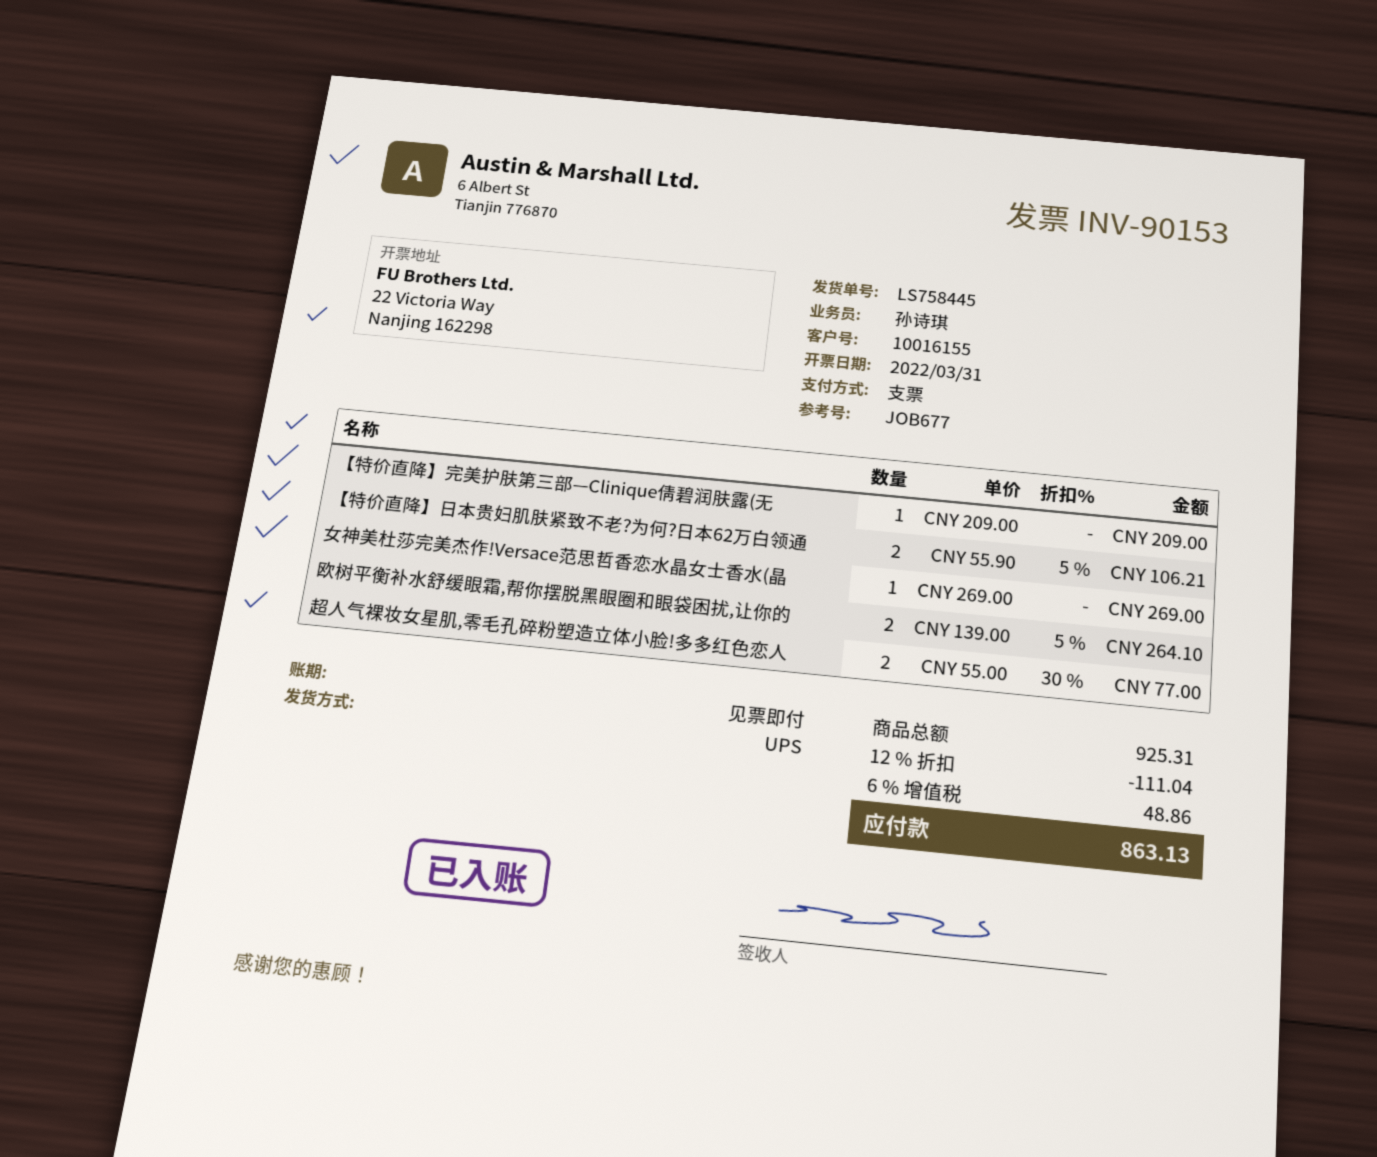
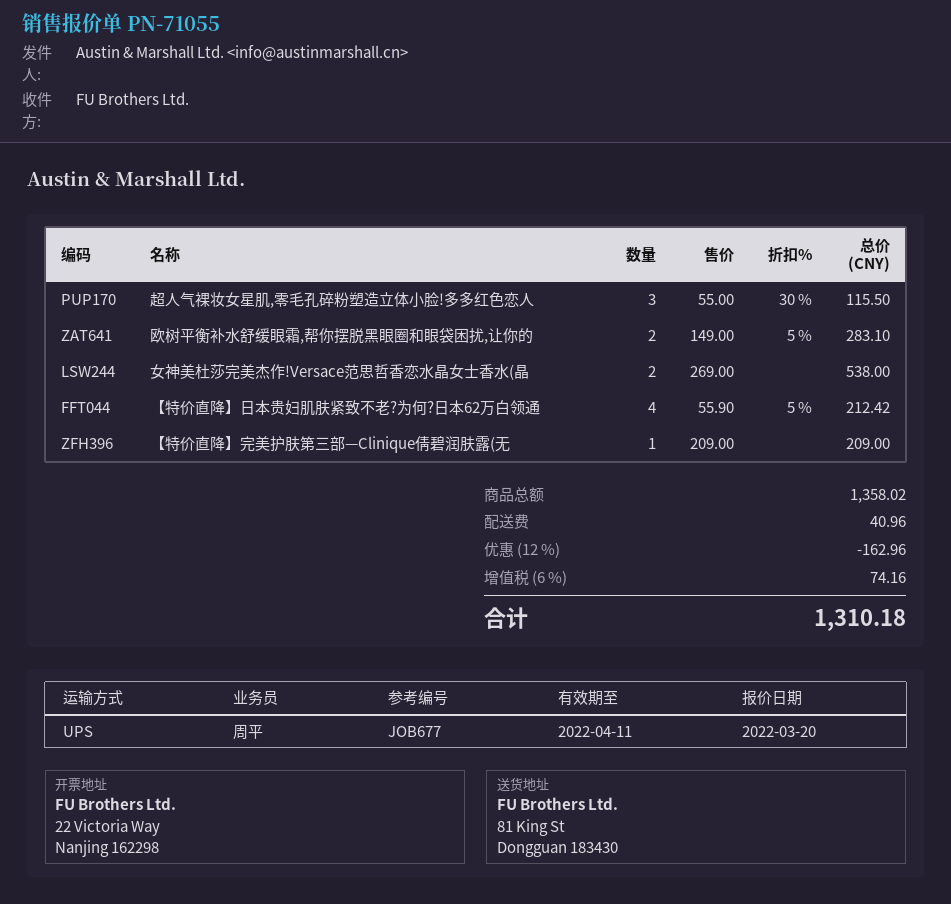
sales rep: 孙诗琪 -> 周平
【特价直降】日本贵妇肌肤紧致不老?为何?日本62万白领通: 2 x 55.90 - 5% = 106.21 -> 4 x 55.90 - 5% = 212.42
女神美杜莎完美杰作!Versace范思哲香恋水晶女士香水(晶: 1 x 269.00 = 269.00 -> 2 x 269.00 = 538.00
欧树平衡补水舒缓眼霜,帮你摆脱黑眼圈和眼袋困扰,让你的: 2 x 139.00 - 5% = 264.10 -> 2 x 149.00 - 5% = 283.10
超人气裸妆女星肌,零毛孔碎粉塑造立体小脸!多多红色恋人: 2 x 55.00 - 30% = 77.00 -> 3 x 55.00 - 30% = 115.50
subtotal: 925.31 -> 1358.02
discount: 12% = 111.04 -> 12% = 162.96
shipping: none -> 40.96
tax: 6% = 48.86 -> 6% = 74.16
total: 863.13 -> 1310.18

